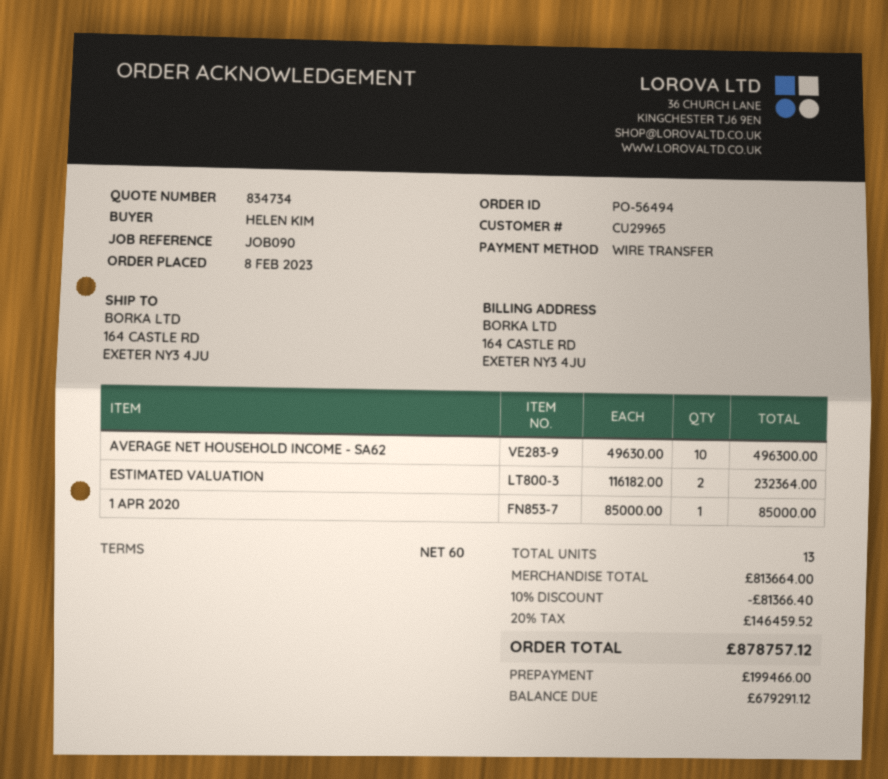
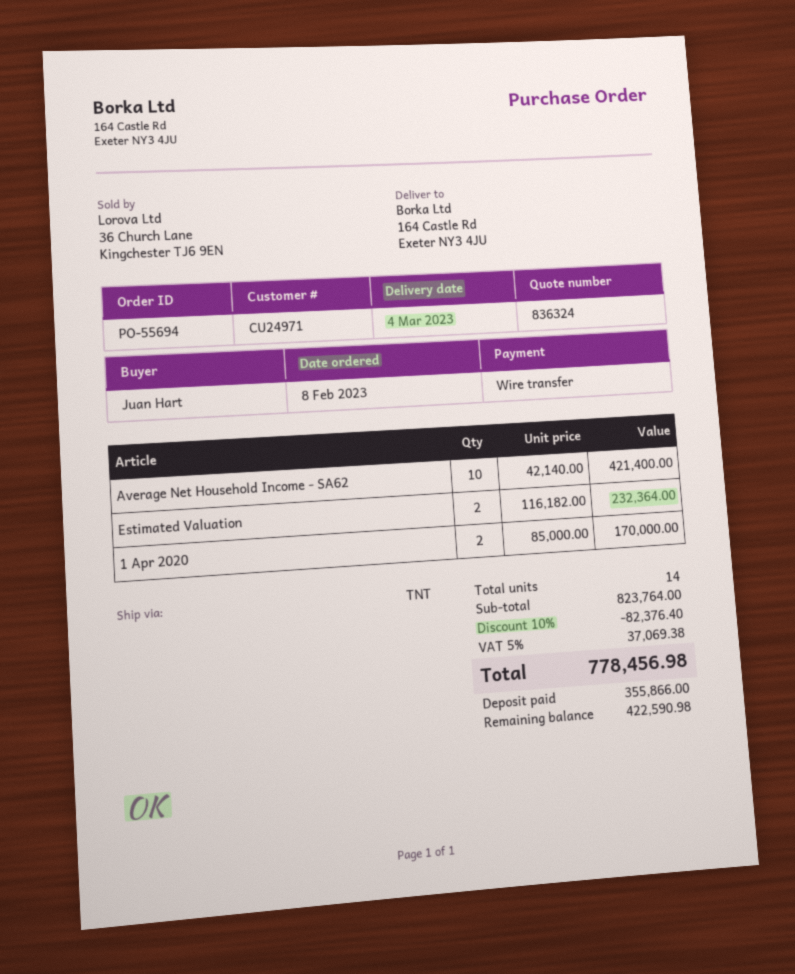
quote number: 834734 -> 836324
order number: PO-56494 -> PO-55694
customer number: CU29965 -> CU24971
ordered by: HELEN KIM -> Juan Hart
AVERAGE NET HOUSEHOLD INCOME - SA62: 10 x 49630.00 = 496300.00 -> 10 x 42140.00 = 421400.00
1 APR 2020: 1 x 85000.00 = 85000.00 -> 2 x 85000.00 = 170000.00
total quantity: 13 -> 14
subtotal: 813664.00 -> 823764.00
discount: 10% = 81366.40 -> 10% = 82376.40
tax: 20% = 146459.52 -> 5% = 37069.38
total: 878757.12 -> 778456.98
deposit: 199466.00 -> 355866.00
balance: 679291.12 -> 422590.98

